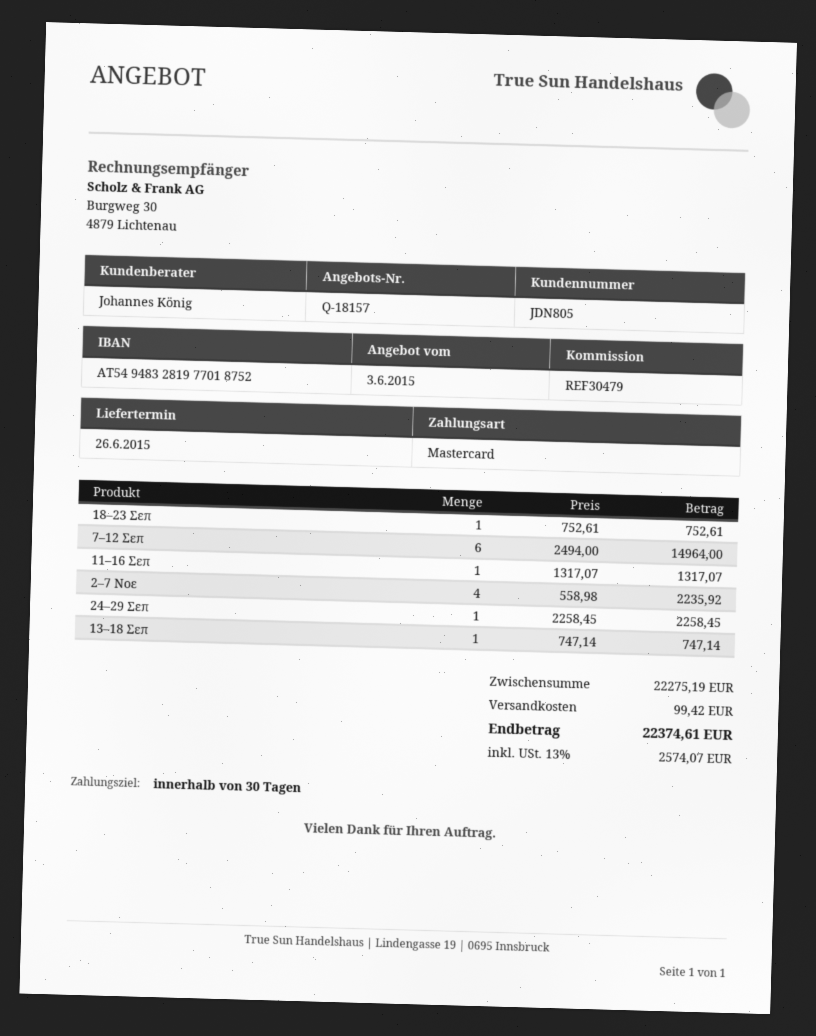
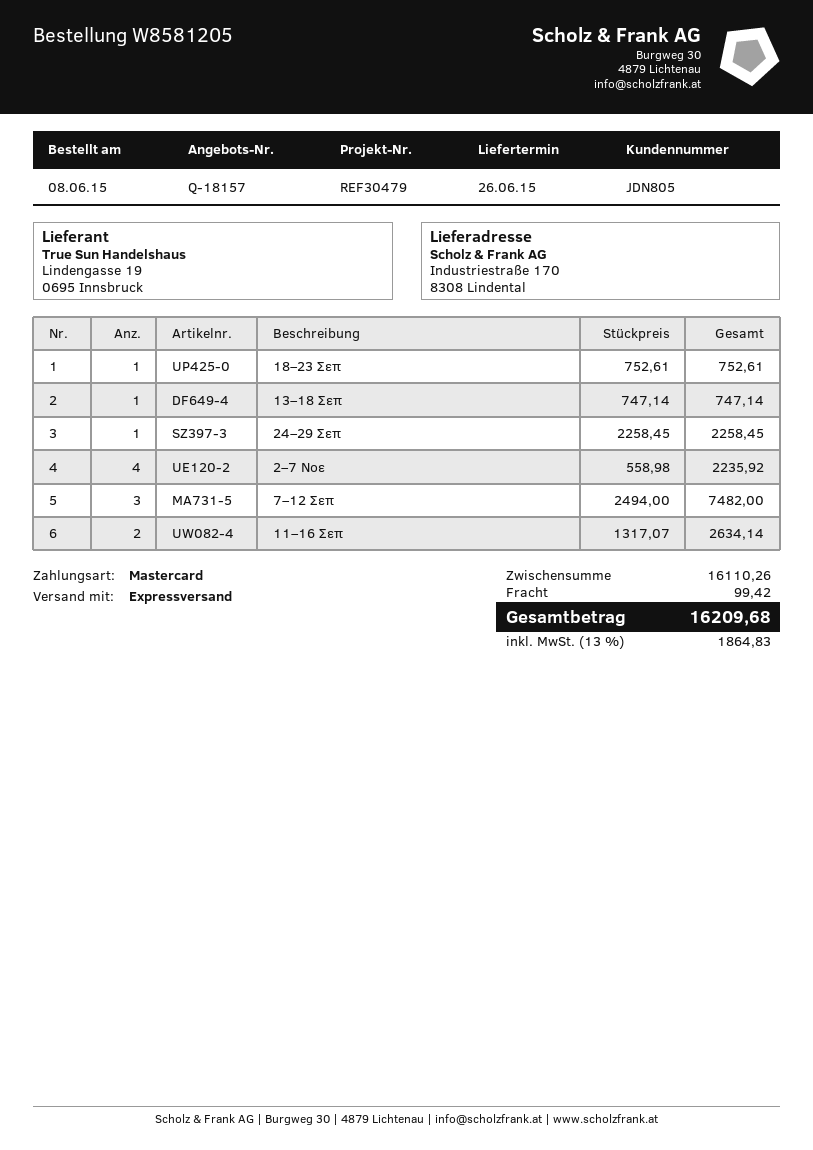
7–12 Σεπ: 6 x 2494.00 = 14964.00 -> 3 x 2494.00 = 7482.00
11–16 Σεπ: 1 x 1317.07 = 1317.07 -> 2 x 1317.07 = 2634.14
subtotal: 22275.19 -> 16110.26
tax: 13% = 2574.07 -> 13% = 1864.83
total: 22374.61 -> 16209.68

